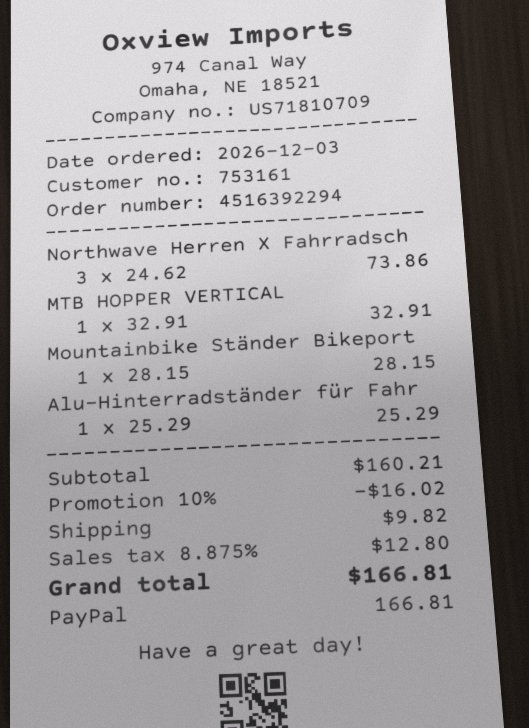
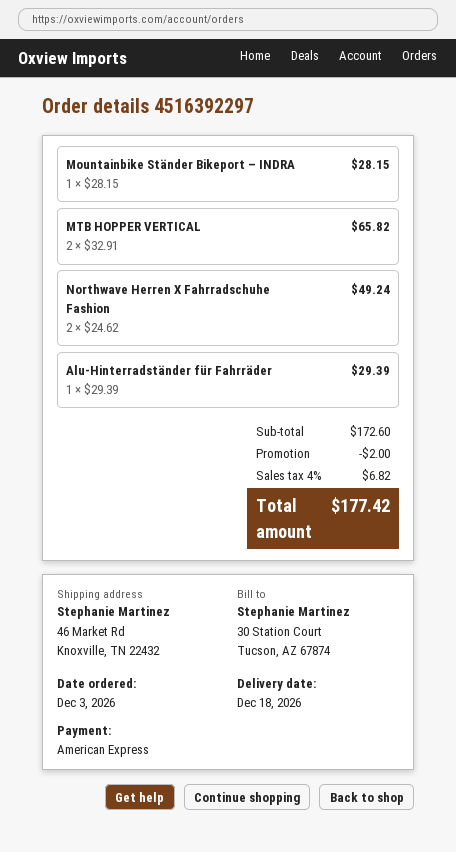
order number: 4516392294 -> 4516392297
payment method: PayPal -> American Express
Northwave Herren X Fahrradsch: 3 x 24.62 = 73.86 -> 2 x 24.62 = 49.24
MTB HOPPER VERTICAL: 1 x 32.91 = 32.91 -> 2 x 32.91 = 65.82
Alu-Hinterradständer für Fahr: 1 x 25.29 = 25.29 -> 1 x 29.39 = 29.39
subtotal: 160.21 -> 172.60
discount: 16.02 -> 2.00
shipping: 9.82 -> none
tax: 8.875% = 12.80 -> 4% = 6.82
total: 166.81 -> 177.42

